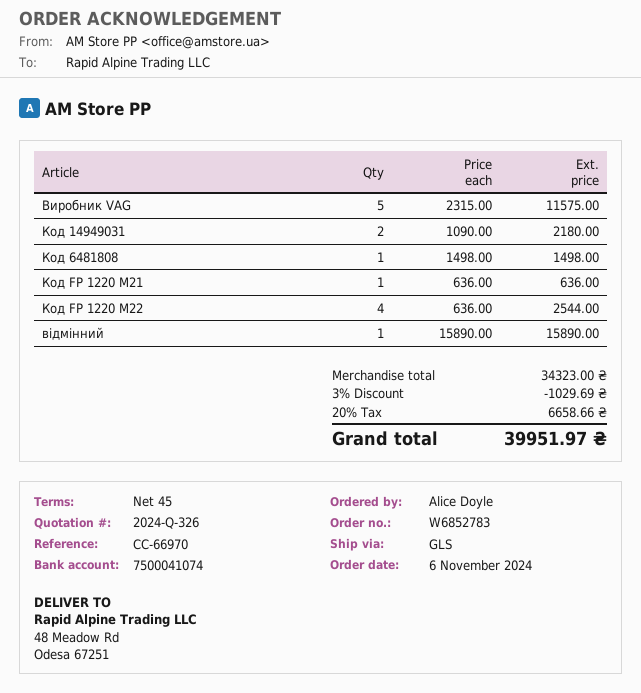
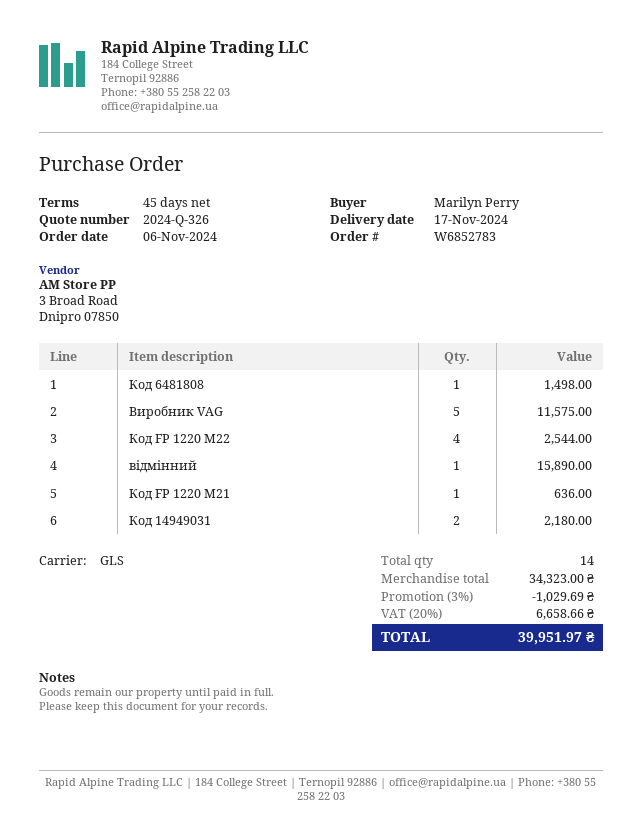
ordered by: Alice Doyle -> Marilyn Perry

